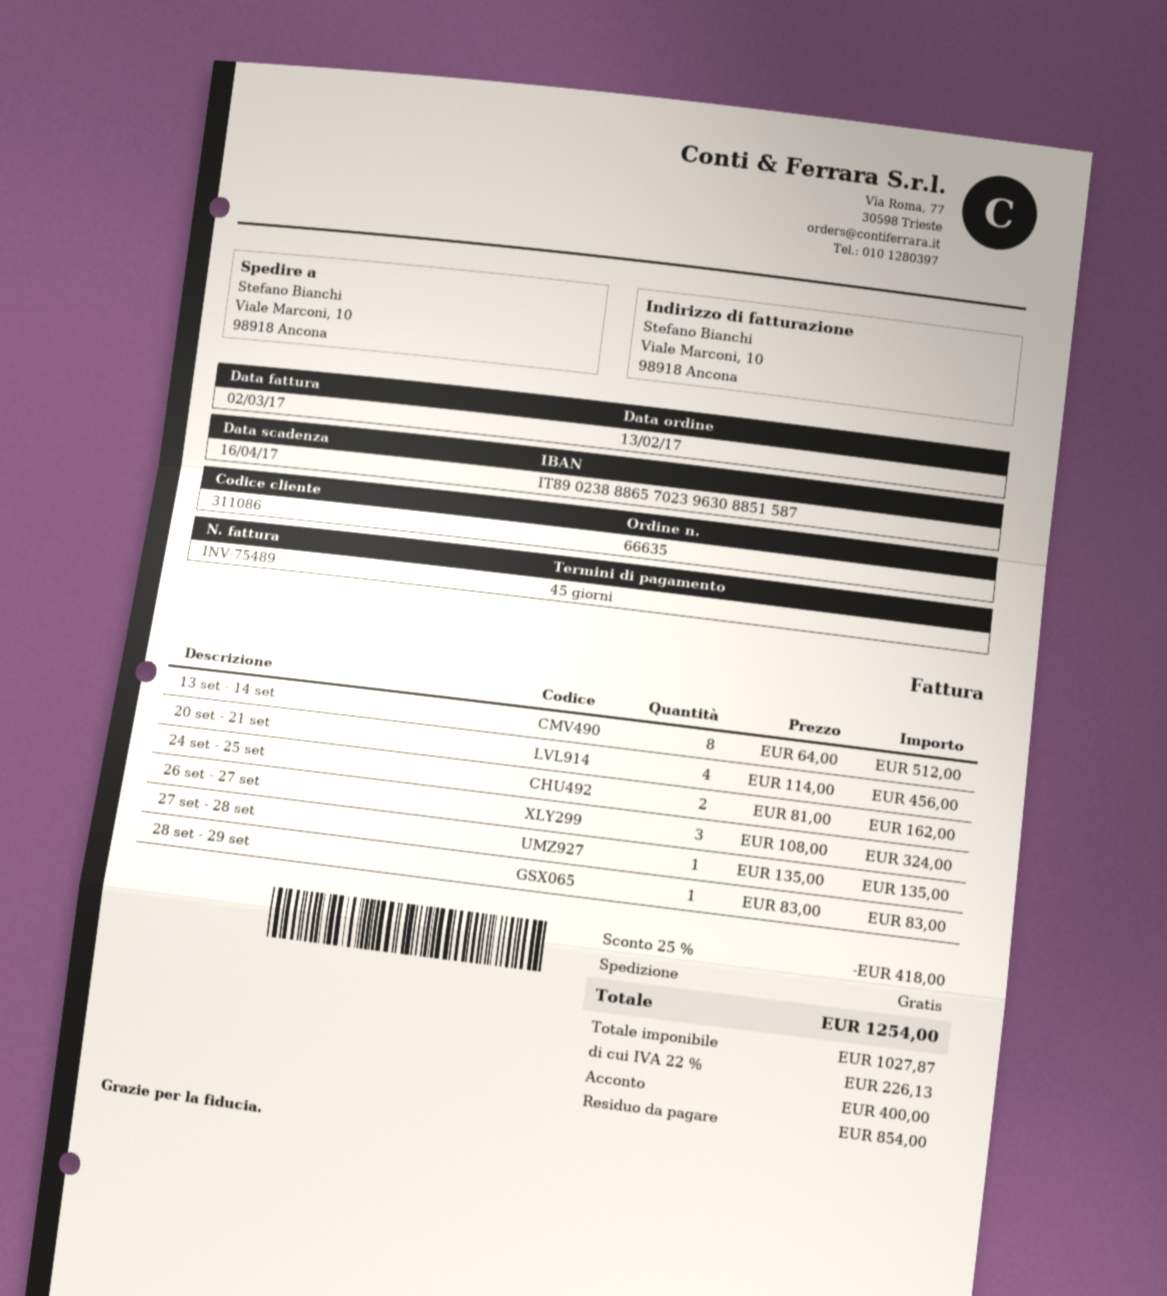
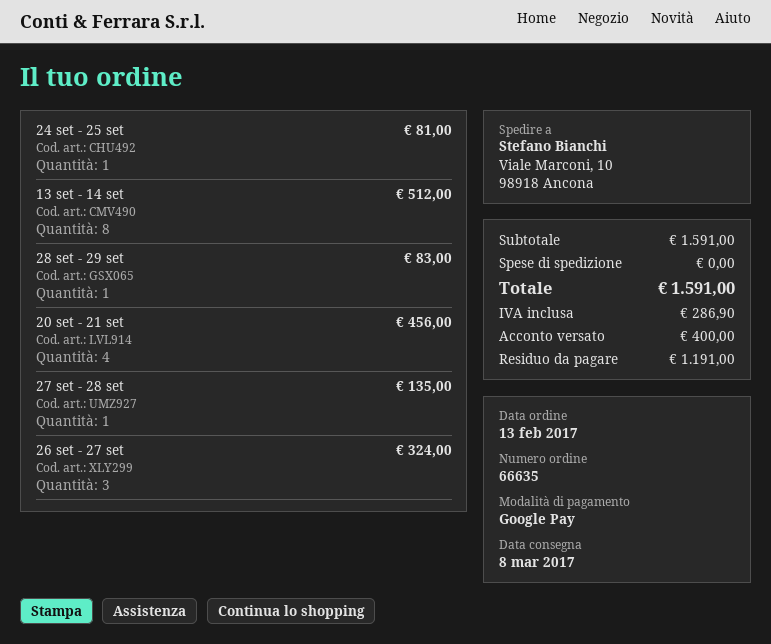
24 set - 25 set: 2 for 162.00 -> 1 for 81.00
discount: 25% = 418.00 -> none
tax: 226.13 -> 286.90
total: 1254.00 -> 1591.00
balance: 854.00 -> 1191.00

